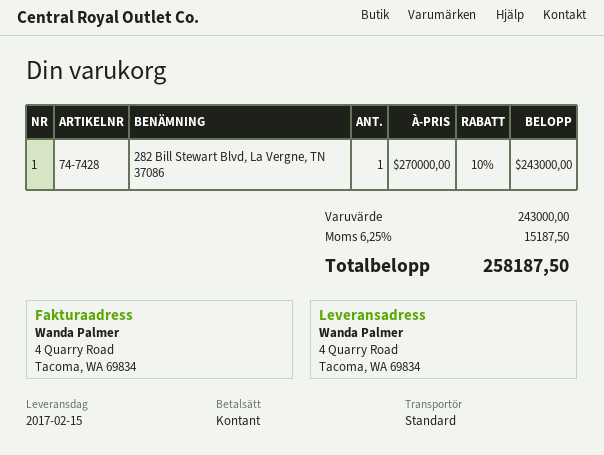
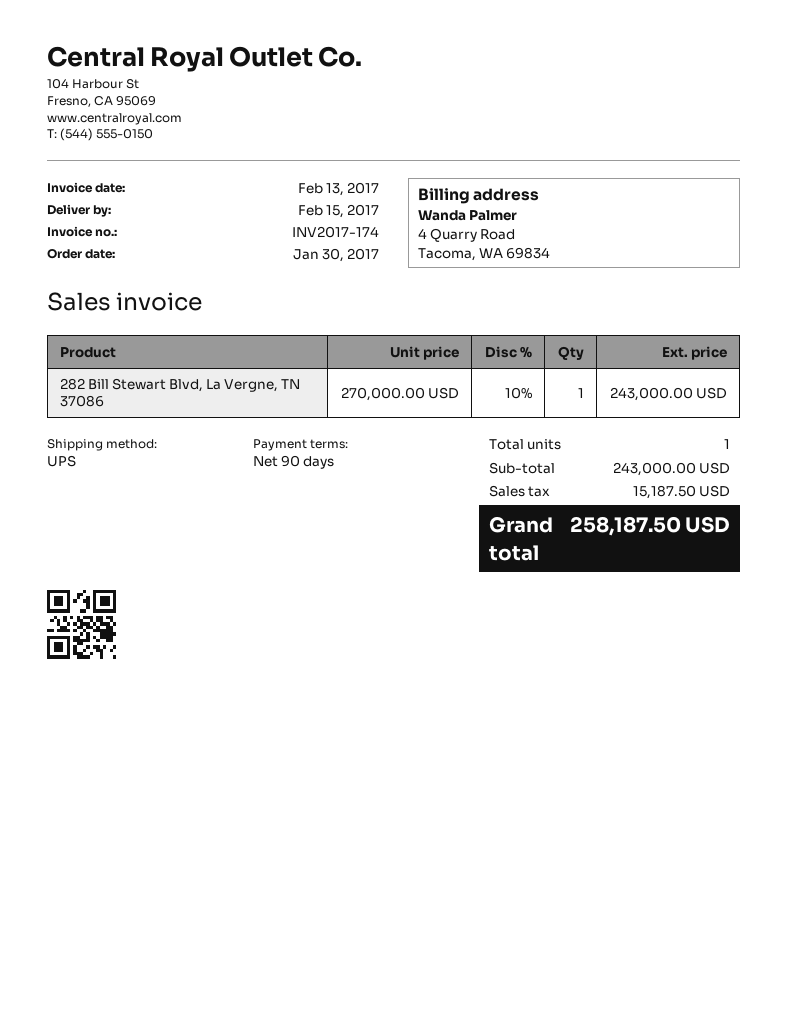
shipping method: standard -> UPS

